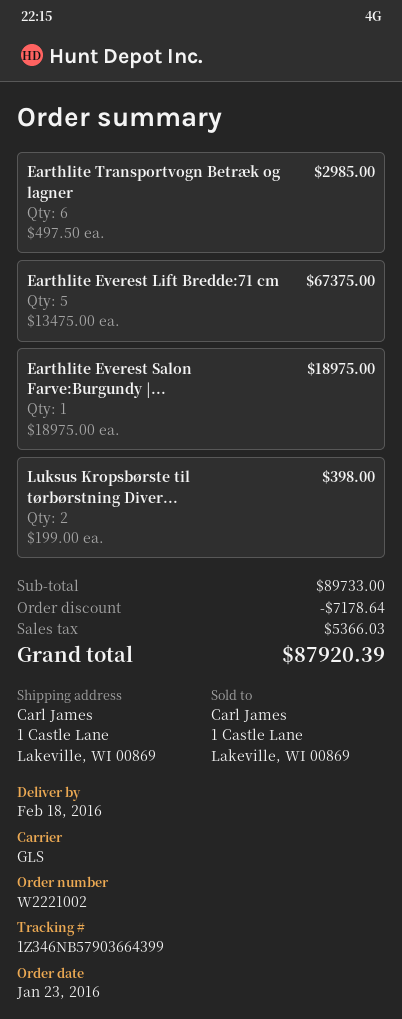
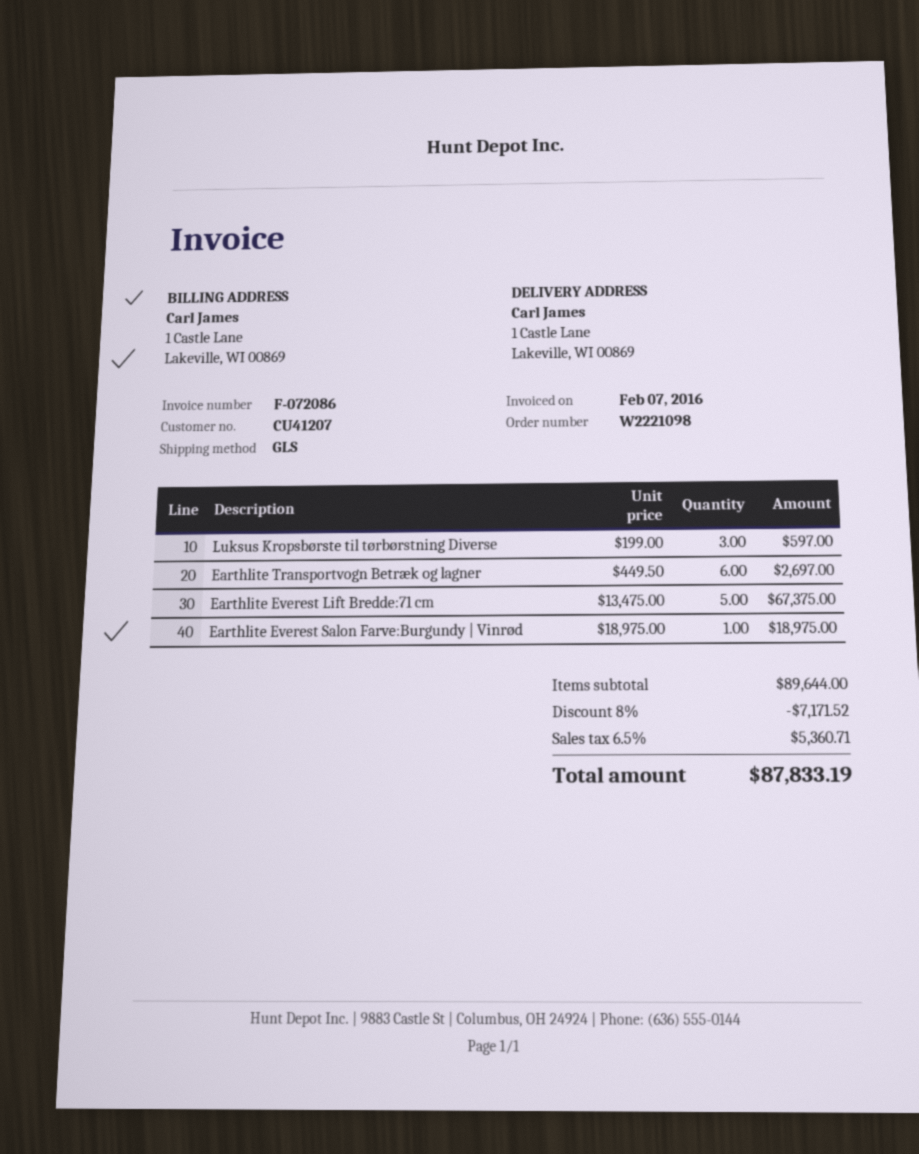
order number: W2221002 -> W2221098
Earthlite Transportvogn Betræk og lagner: 6 x 497.50 = 2985.00 -> 6 x 449.50 = 2697.00
Luksus Kropsbørste til tørbørstning Diver...: 2 x 199.00 = 398.00 -> 3 x 199.00 = 597.00
subtotal: 89733.00 -> 89644.00
discount: 7178.64 -> 7171.52
tax: 5366.03 -> 5360.71
total: 87920.39 -> 87833.19

